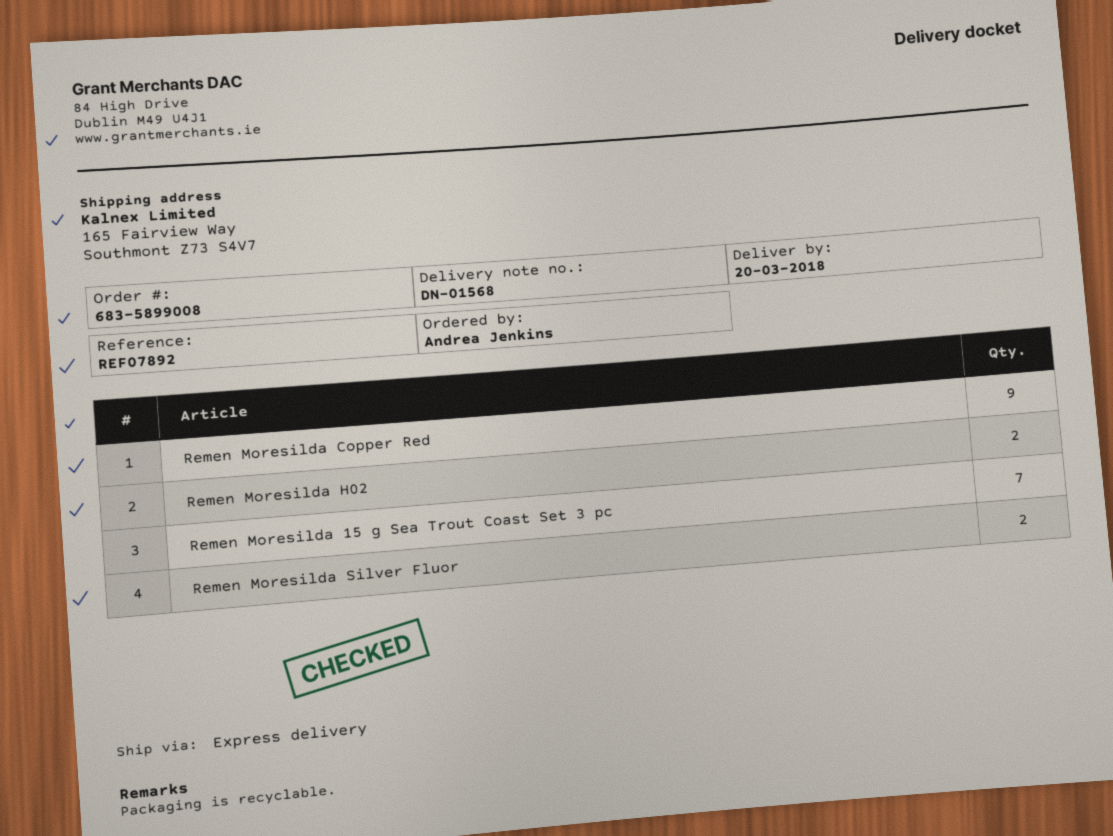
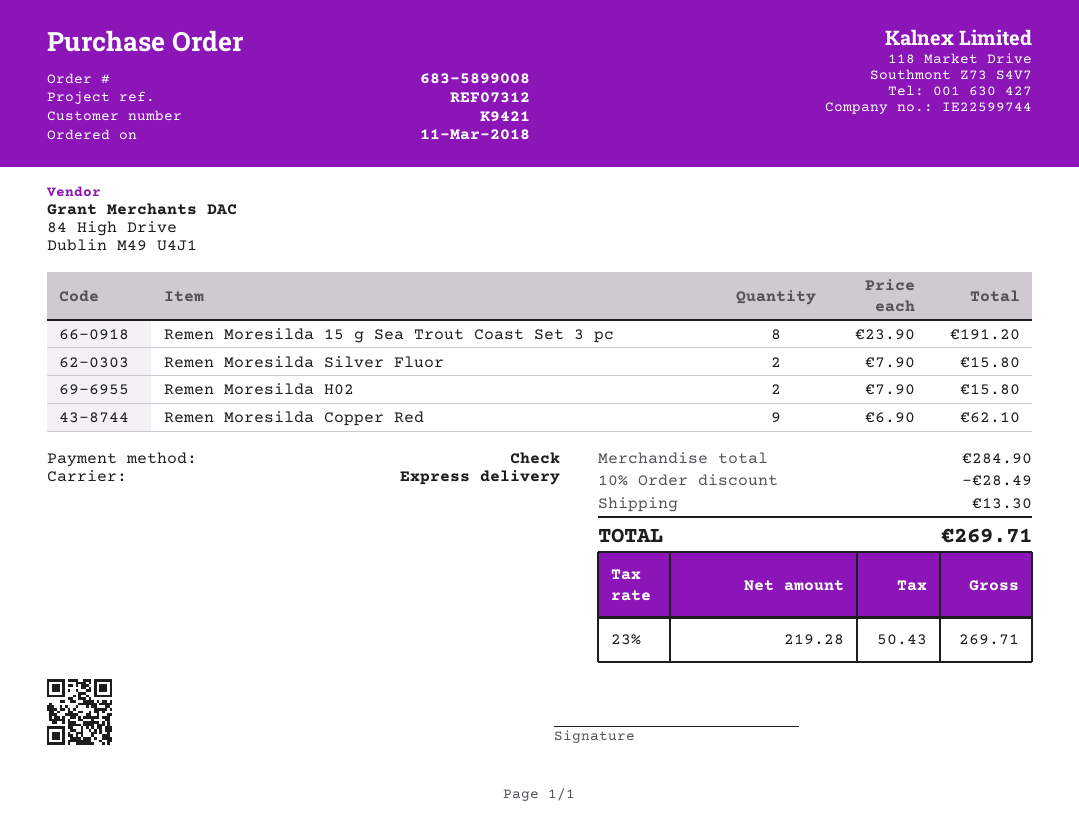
reference: REF07892 -> REF07312
Remen Moresilda 15 g Sea Trout Coast Set 3 pc: 7 -> 8

